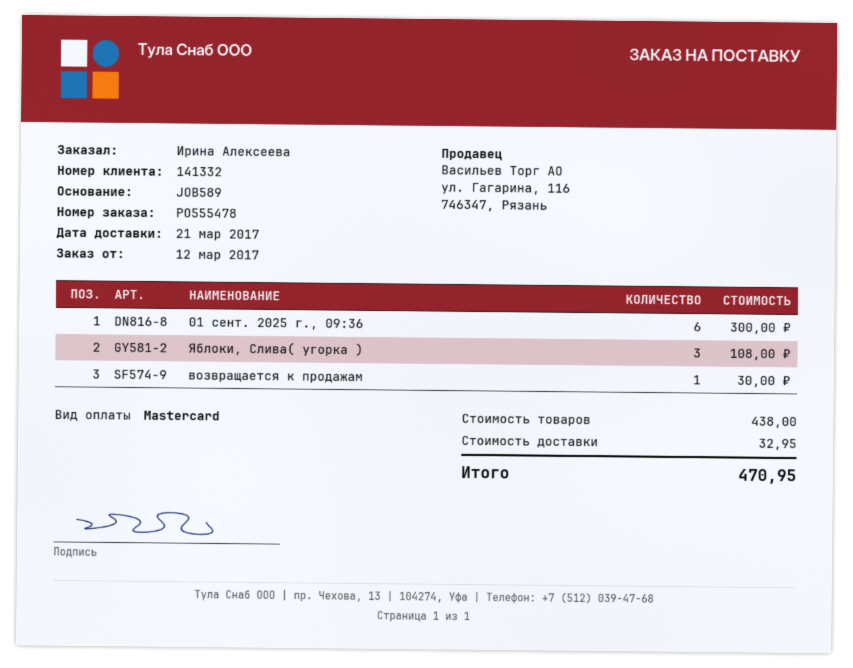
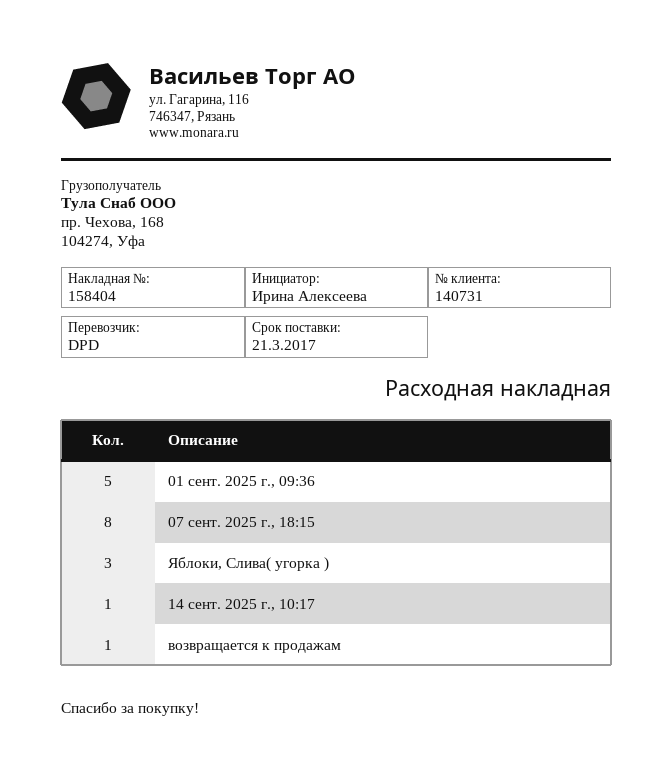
customer number: 141332 -> 140731
01 сент. 2025 г., 09:36: 6 -> 5
07 сент. 2025 г., 18:15: none -> 8
14 сент. 2025 г., 10:17: none -> 1

